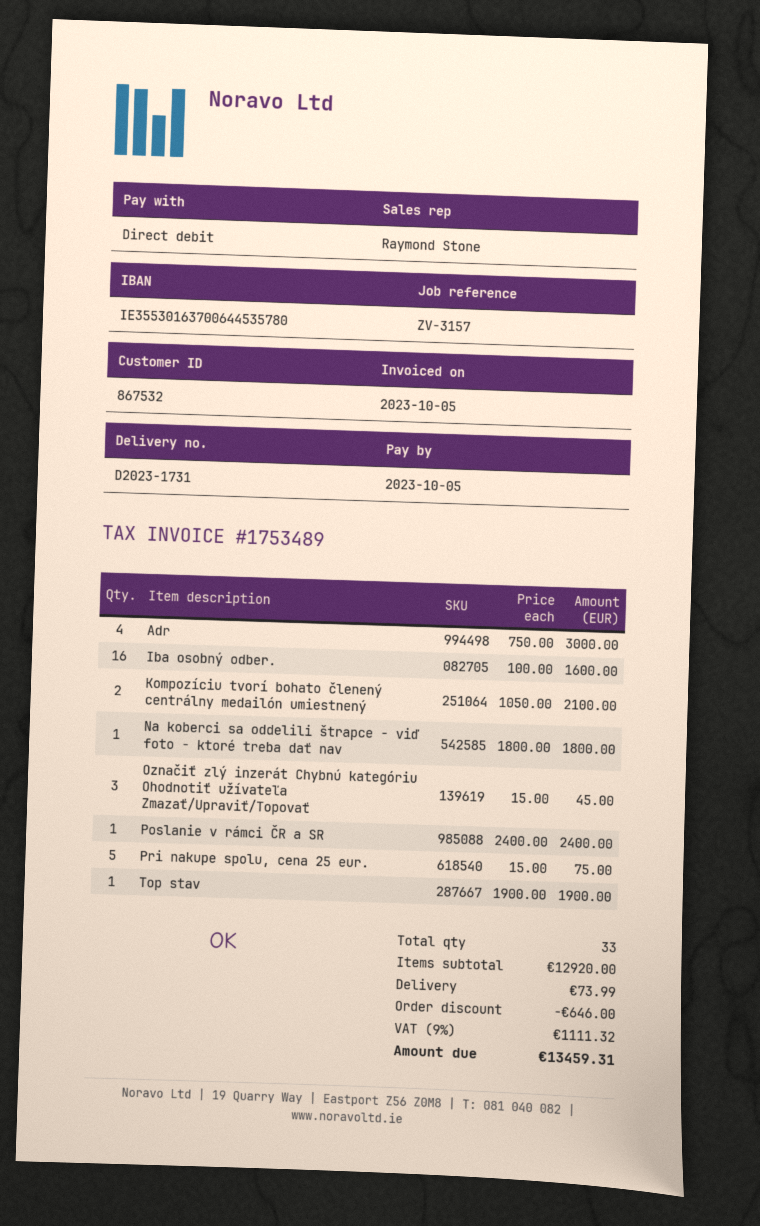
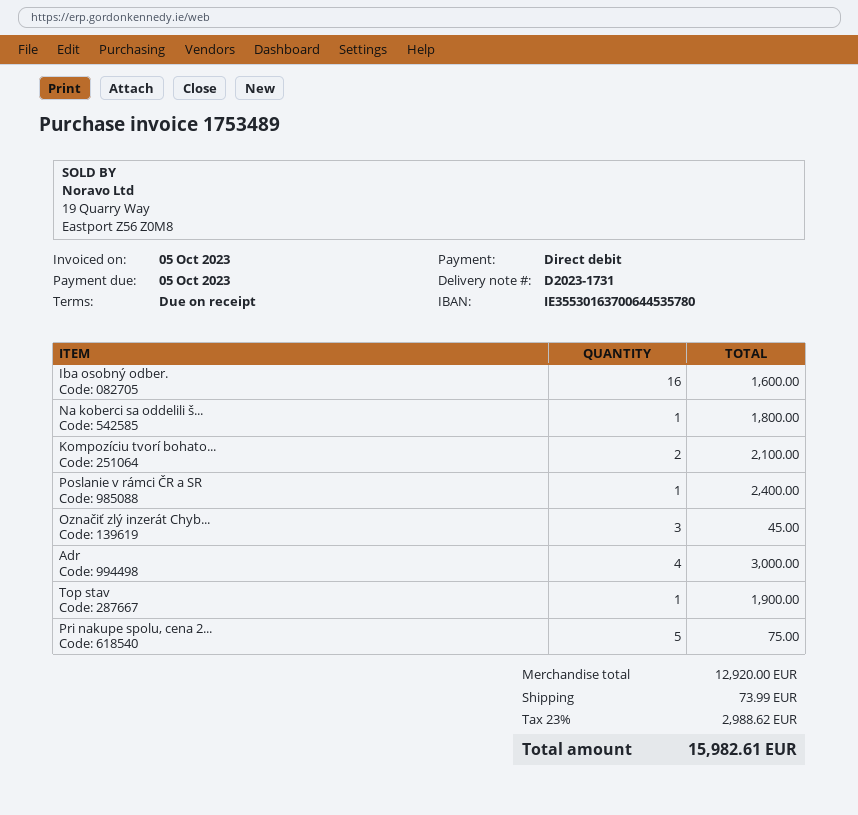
discount: 646.00 -> none
tax: 9% = 1111.32 -> 23% = 2988.62
total: 13459.31 -> 15982.61

